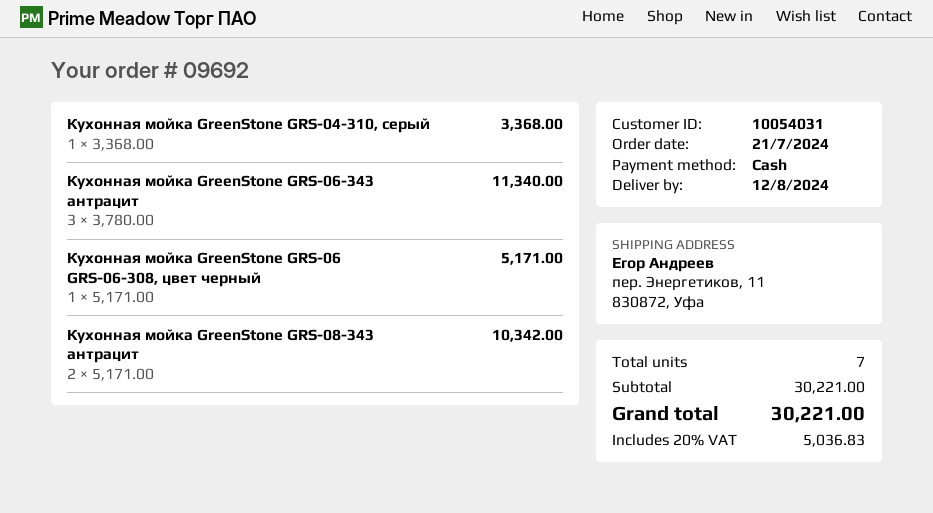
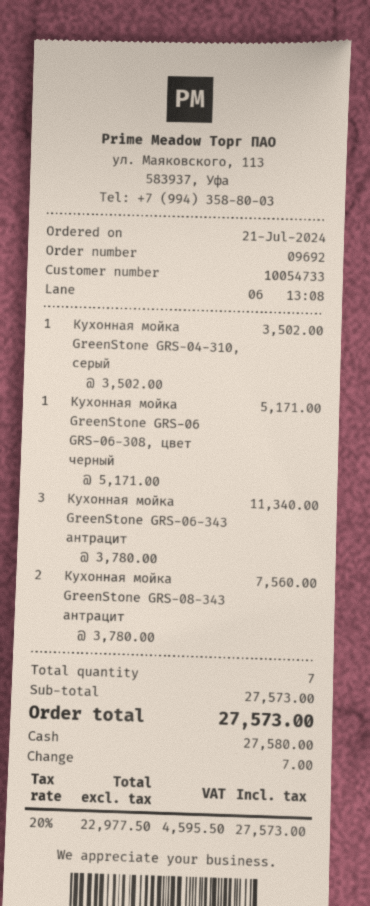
customer number: 10054031 -> 10054733
Кухонная мойка GreenStone GRS-04-310, серый: 1 x 3368.00 = 3368.00 -> 1 x 3502.00 = 3502.00
Кухонная мойка GreenStone GRS-08-343 антрацит: 2 x 5171.00 = 10342.00 -> 2 x 3780.00 = 7560.00
subtotal: 30221.00 -> 27573.00
tax: 20% = 5036.83 -> 20% = 4595.50
total: 30221.00 -> 27573.00

